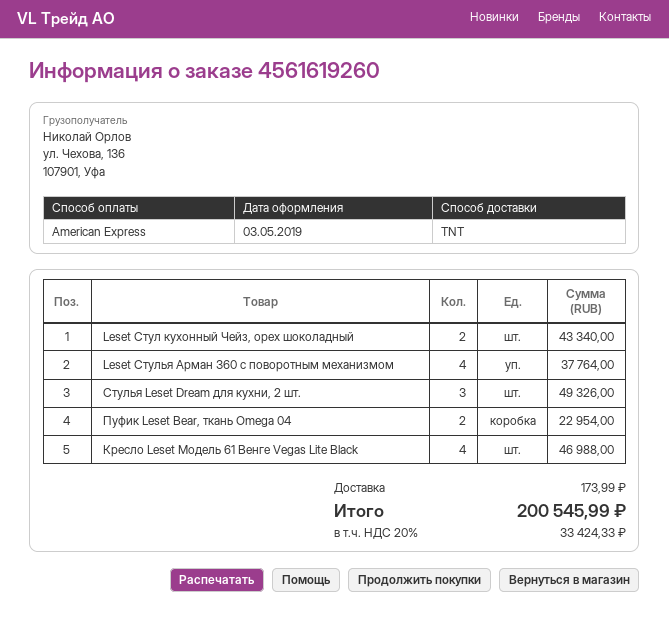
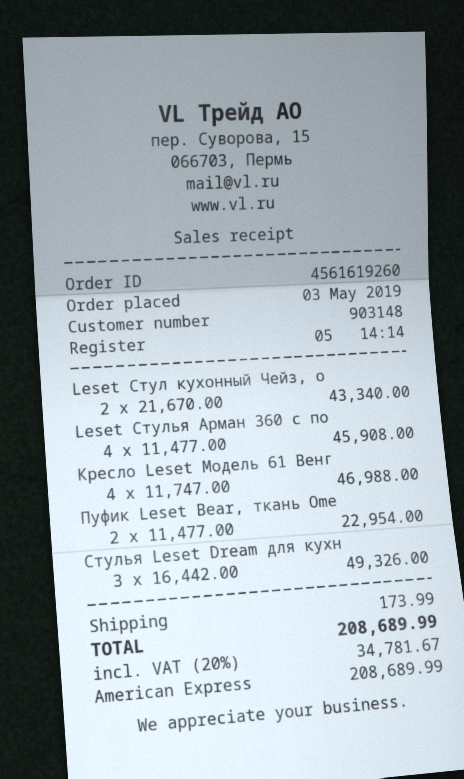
Leset Стулья Арман 360 с поворотным механизмом: 4 for 37764.00 -> 4 for 45908.00
tax: 20% = 33424.33 -> 20% = 34781.67
total: 200545.99 -> 208689.99

